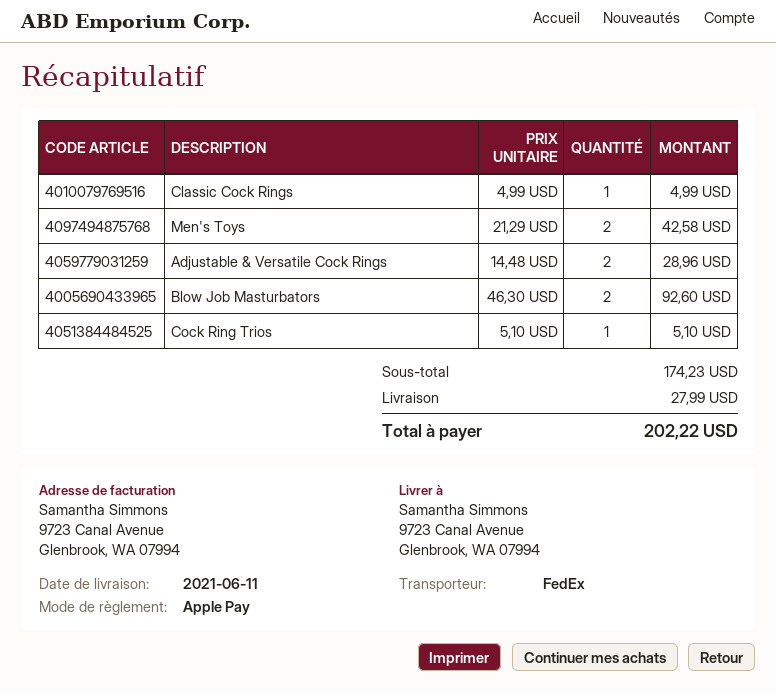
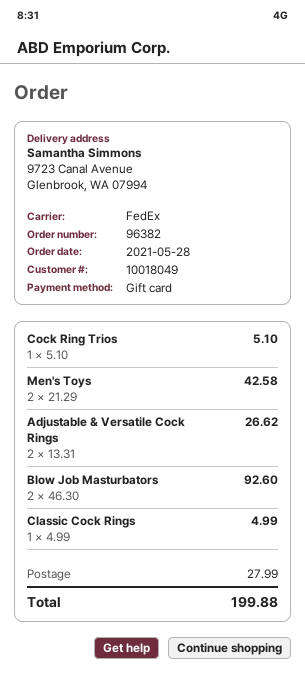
payment method: Apple Pay -> gift card
Adjustable & Versatile Cock Rings: 2 x 14.48 = 28.96 -> 2 x 13.31 = 26.62
total: 202.22 -> 199.88

